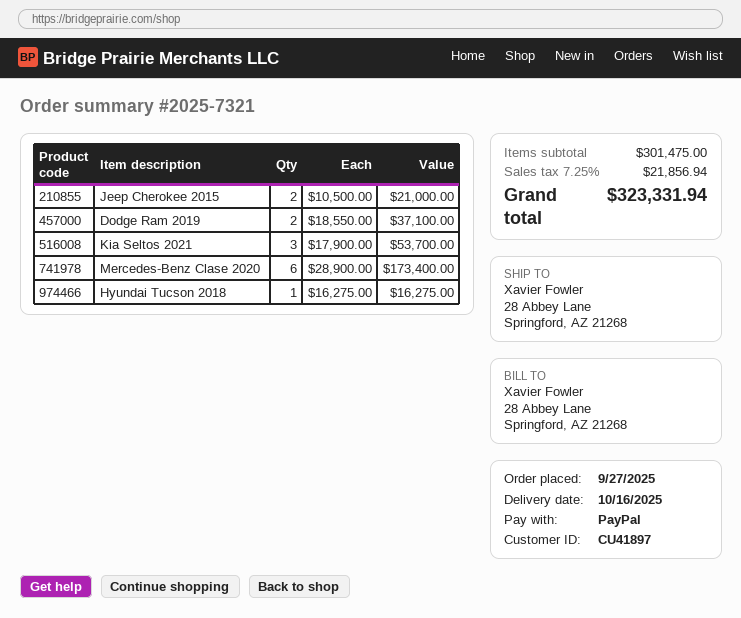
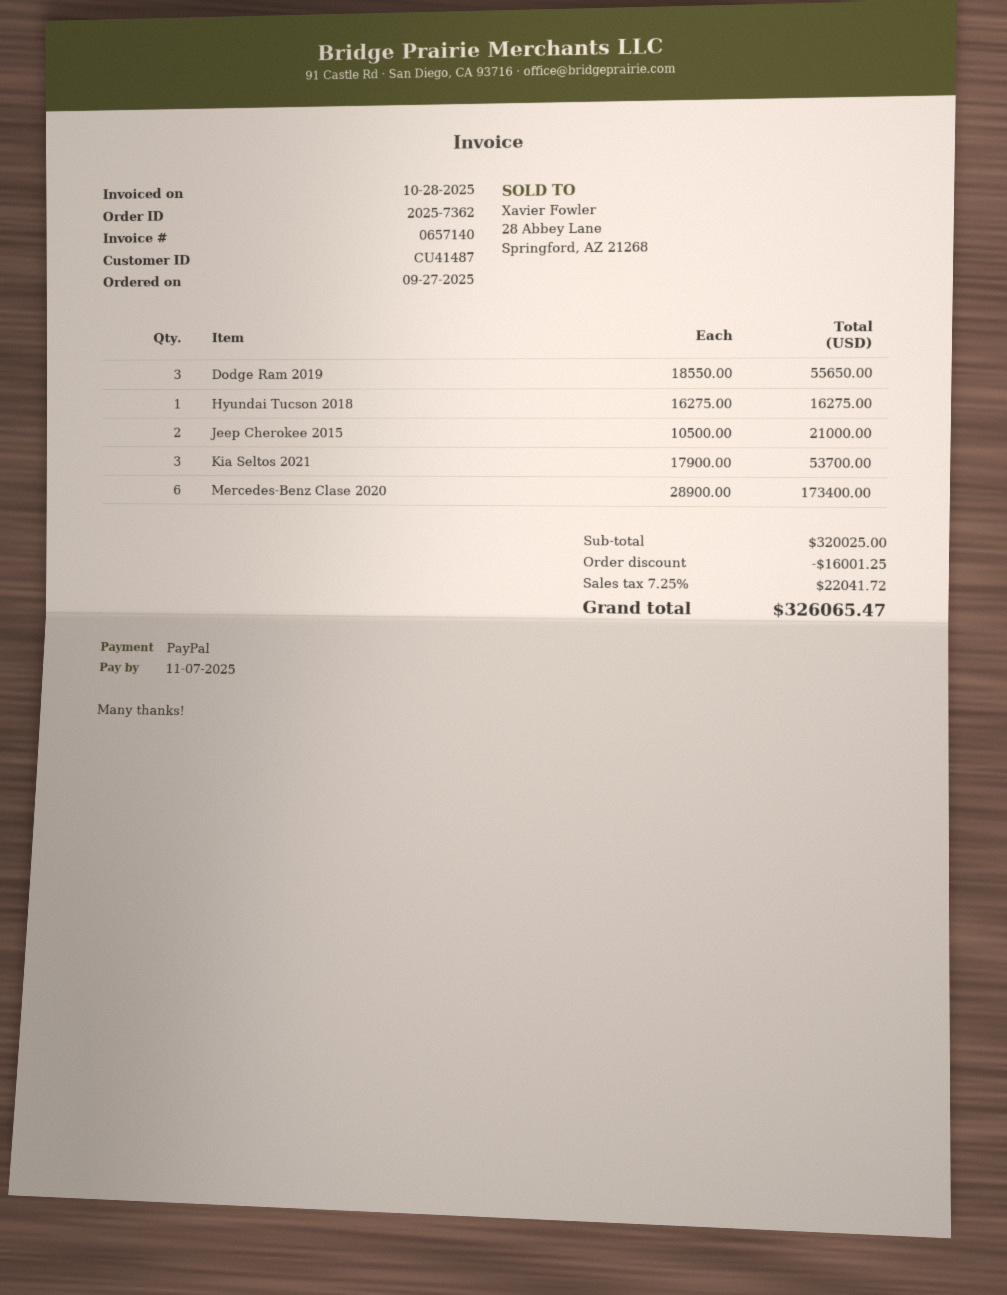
order number: 2025-7321 -> 2025-7362
customer number: CU41897 -> CU41487
Dodge Ram 2019: 2 x 18550.00 = 37100.00 -> 3 x 18550.00 = 55650.00
subtotal: 301475.00 -> 320025.00
discount: none -> 16001.25
tax: 7.25% = 21856.94 -> 7.25% = 22041.72
total: 323331.94 -> 326065.47

